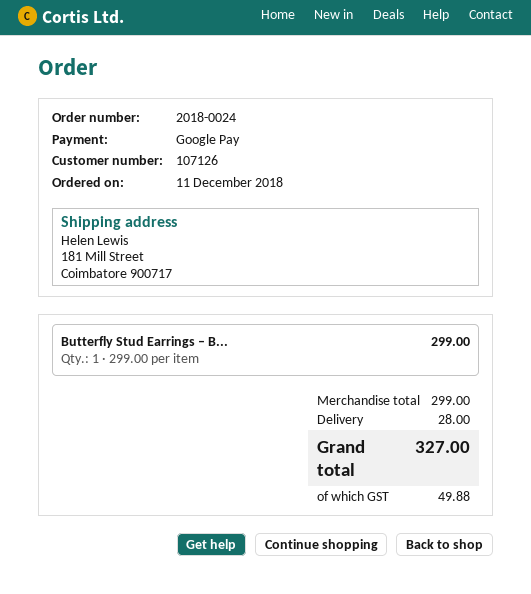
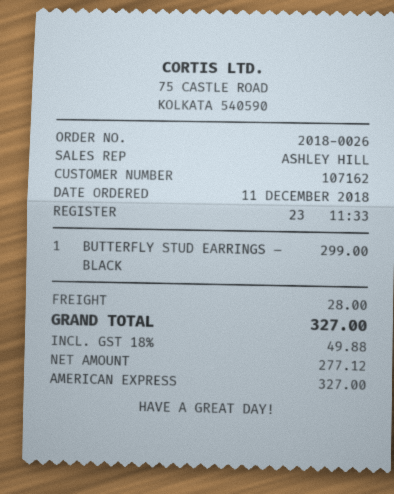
order number: 2018-0024 -> 2018-0026
customer number: 107126 -> 107162
payment method: Google Pay -> American Express

